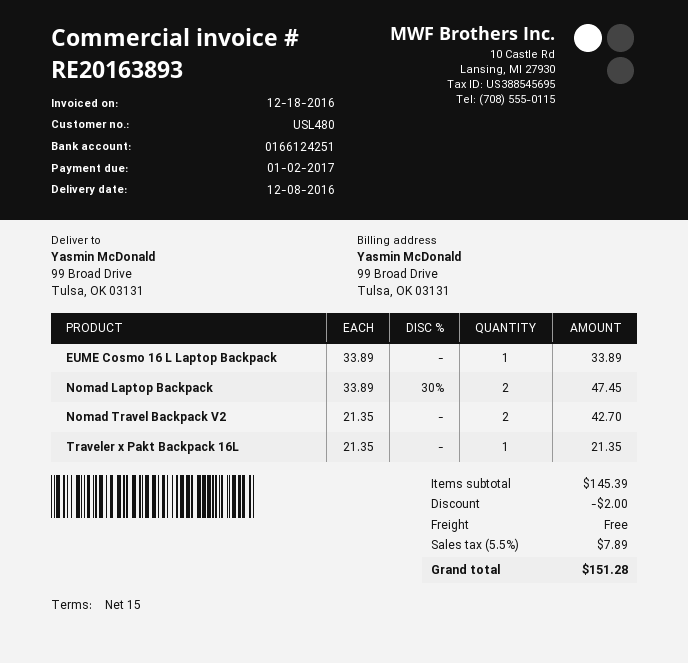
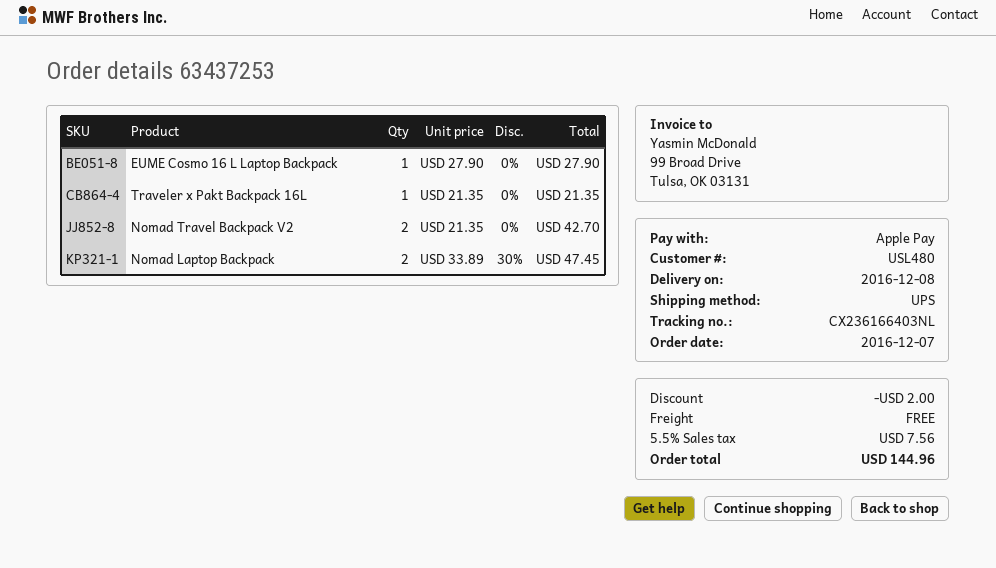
EUME Cosmo 16 L Laptop Backpack: 1 x 33.89 = 33.89 -> 1 x 27.90 = 27.90
tax: 5.5% = 7.89 -> 5.5% = 7.56
total: 151.28 -> 144.96

